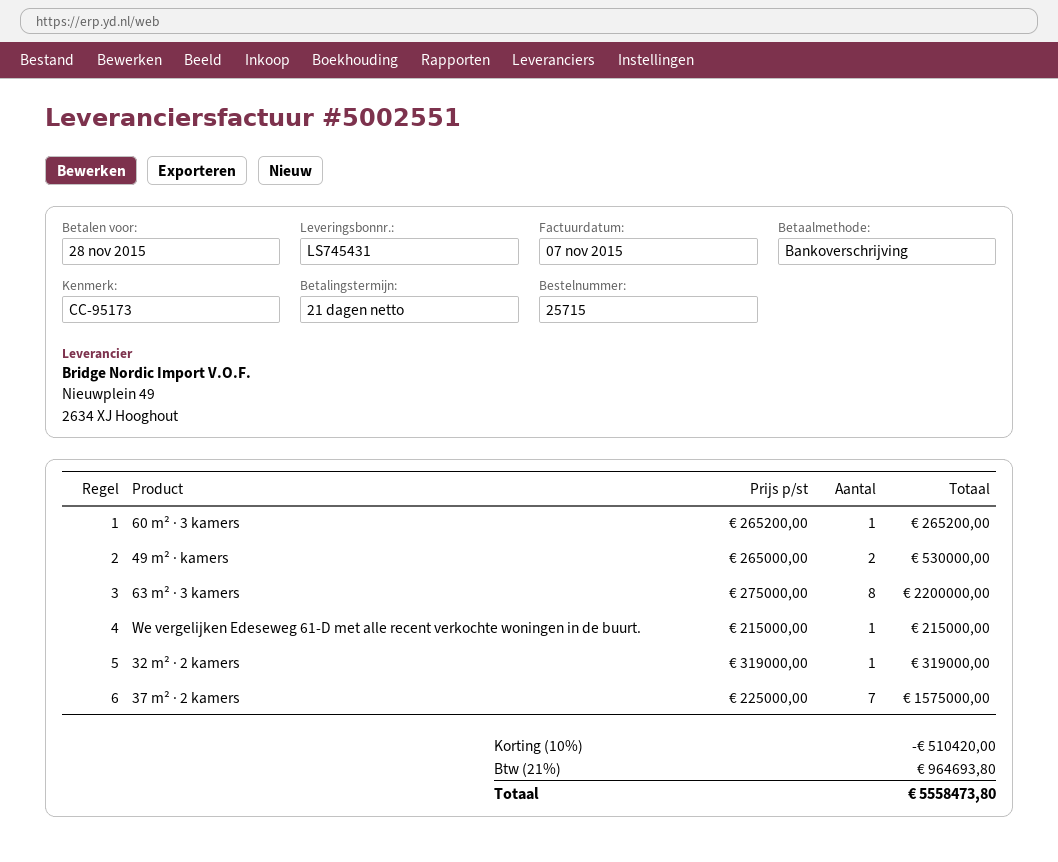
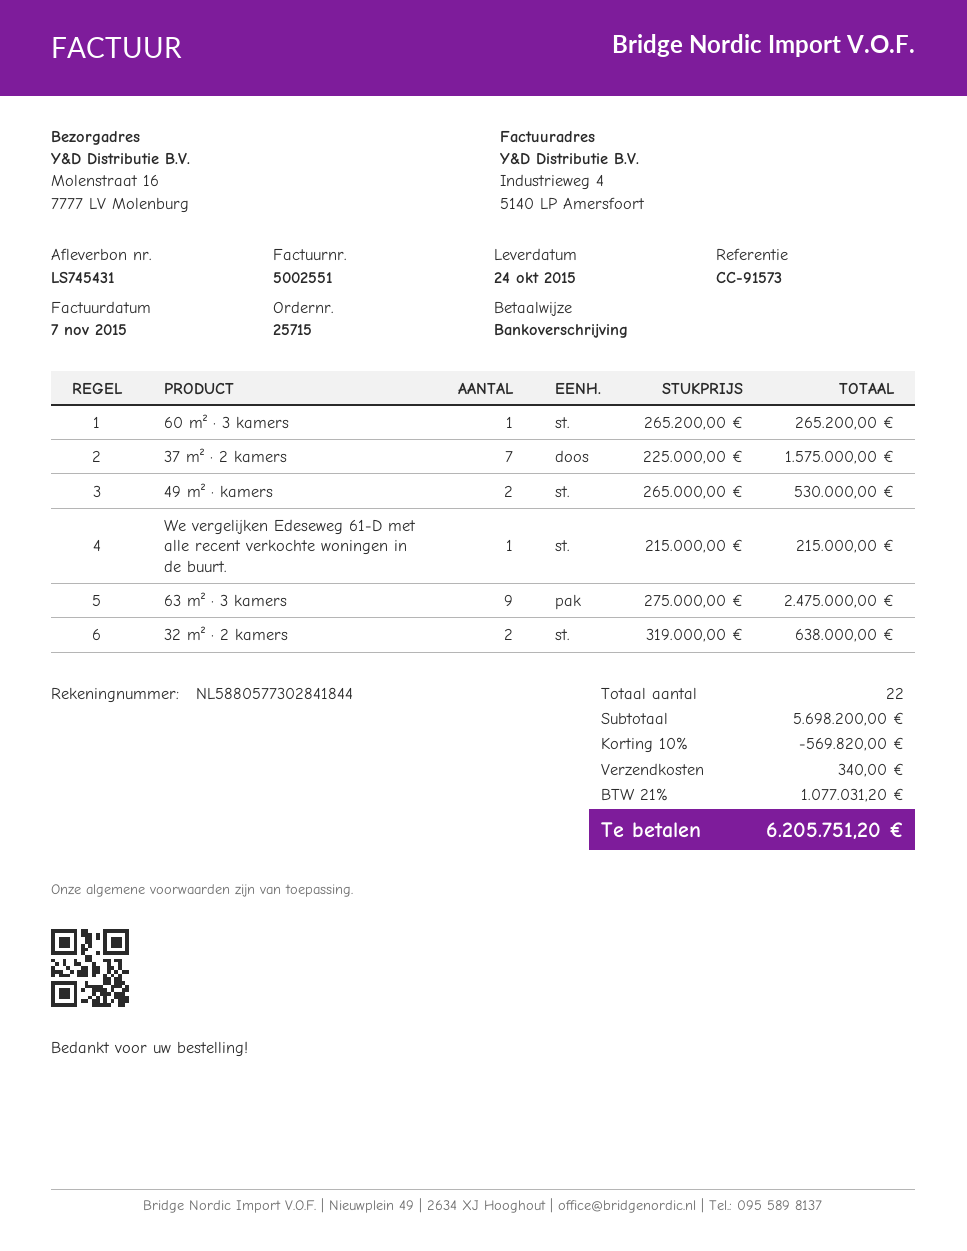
reference: CC-95173 -> CC-91573
63 m² · 3 kamers: 8 x 275000.00 = 2200000.00 -> 9 x 275000.00 = 2475000.00
32 m² · 2 kamers: 1 x 319000.00 = 319000.00 -> 2 x 319000.00 = 638000.00
discount: 10% = 510420.00 -> 10% = 569820.00
shipping: none -> 340.00
tax: 21% = 964693.80 -> 21% = 1077031.20
total: 5558473.80 -> 6205751.20

